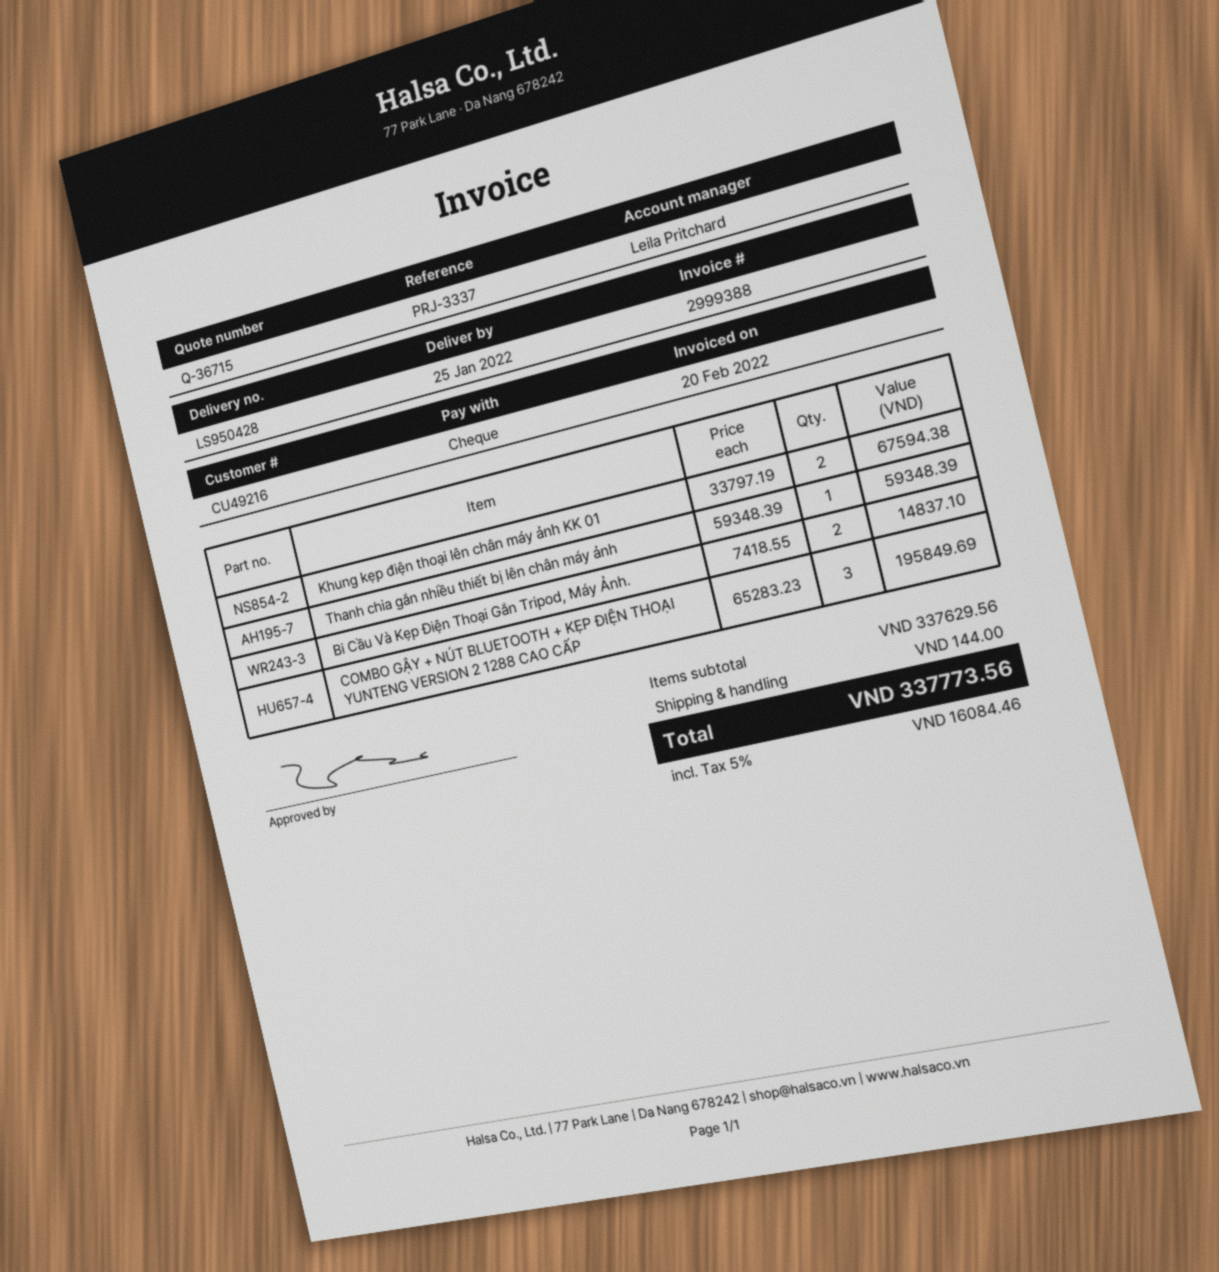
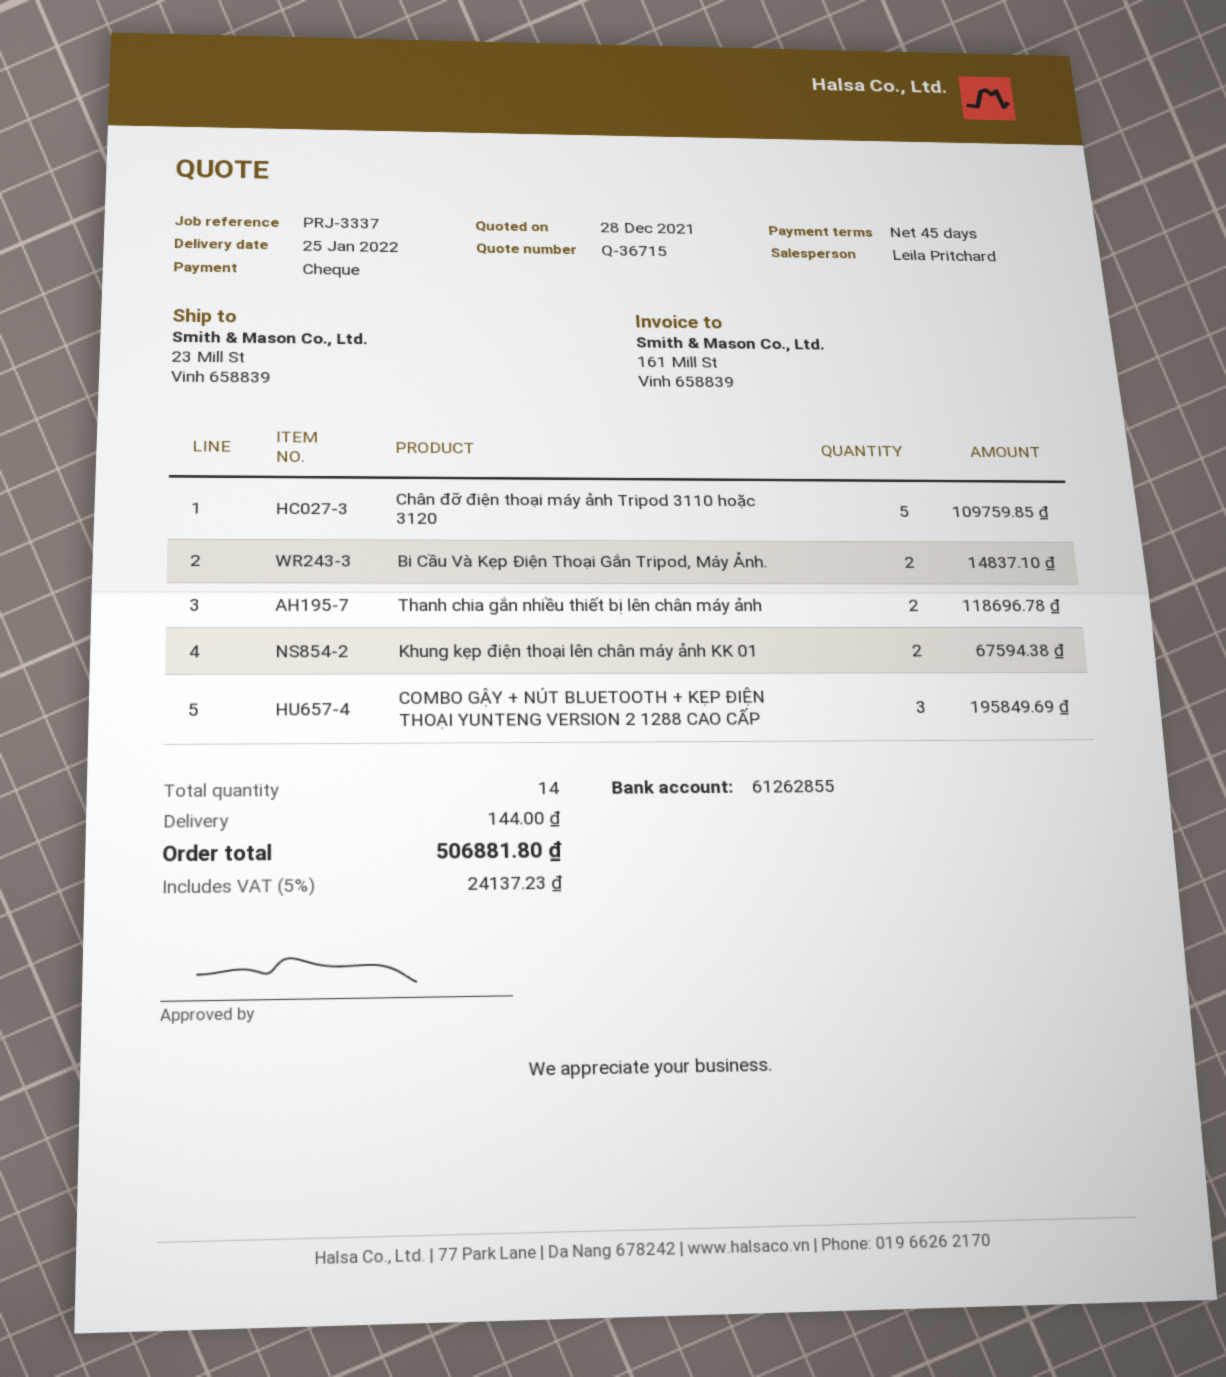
Thanh chia gắn nhiều thiết bị lên chân máy ảnh: 1 for 59348.39 -> 2 for 118696.78
Chân đỡ điện thoại máy ảnh Tripod 3110 hoặc 3120: none -> 5 for 109759.85
tax: 5% = 16084.46 -> 5% = 24137.23
total: 337773.56 -> 506881.80

